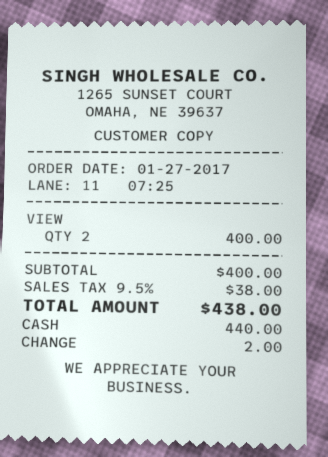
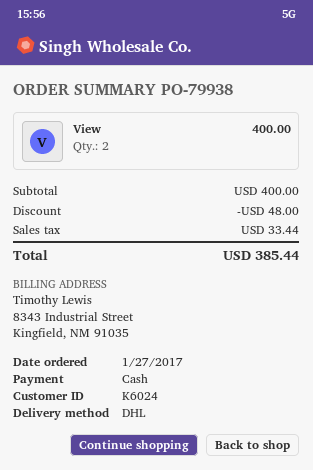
discount: none -> 48.00
tax: 38.00 -> 33.44
total: 438.00 -> 385.44

